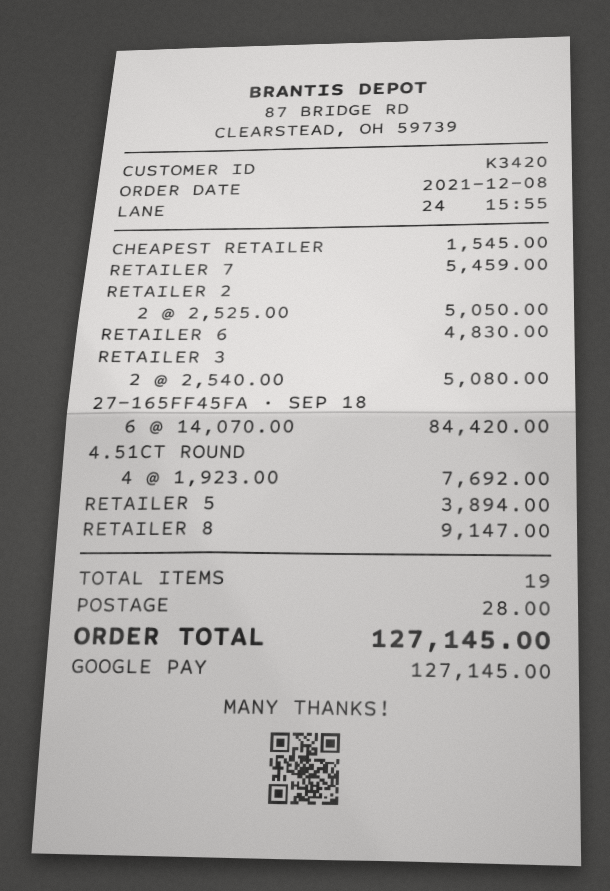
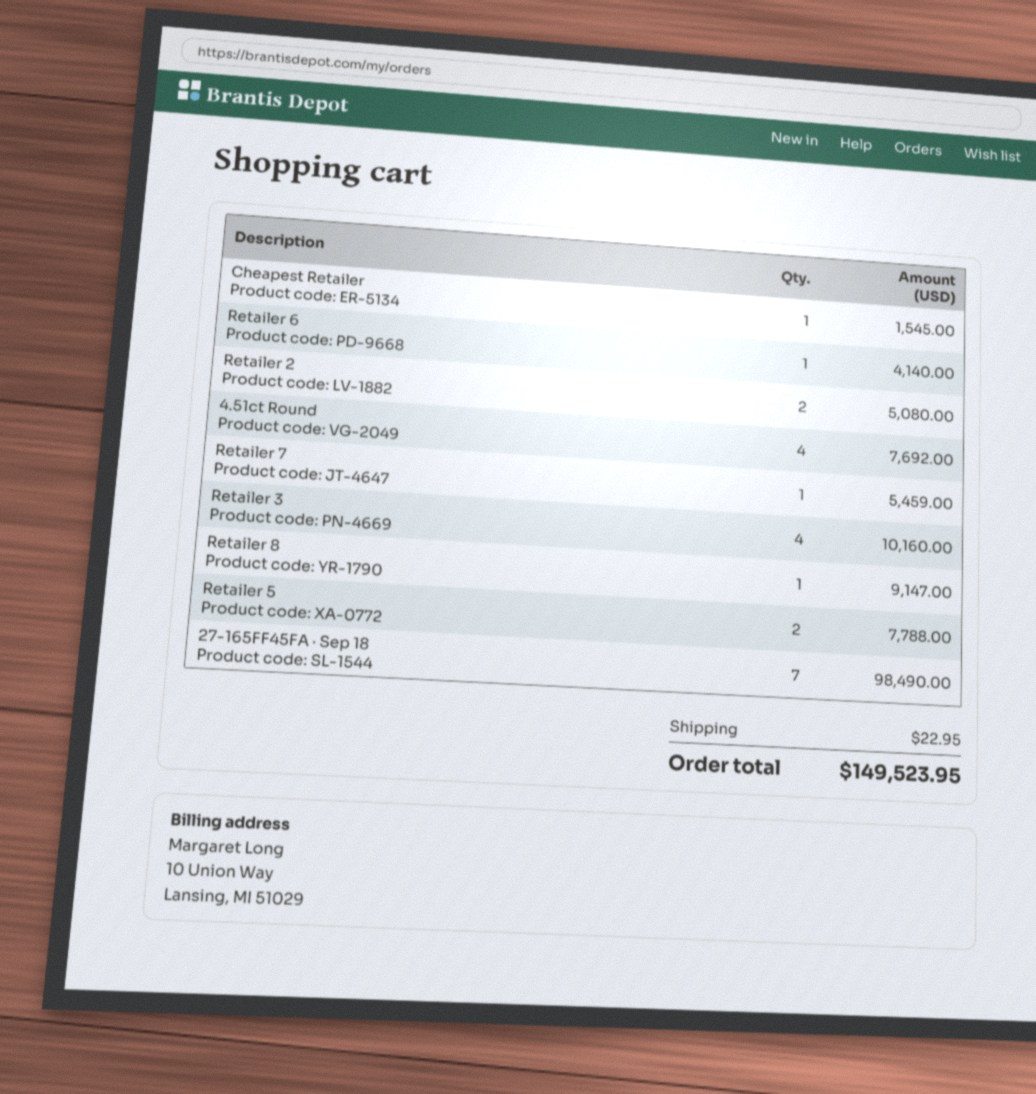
RETAILER 2: 2 for 5050.00 -> 2 for 5080.00
RETAILER 6: 1 for 4830.00 -> 1 for 4140.00
RETAILER 3: 2 for 5080.00 -> 4 for 10160.00
27-165FF45FA · SEP 18: 6 for 84420.00 -> 7 for 98490.00
RETAILER 5: 1 for 3894.00 -> 2 for 7788.00
shipping: 28.00 -> 22.95
total: 127145.00 -> 149523.95

